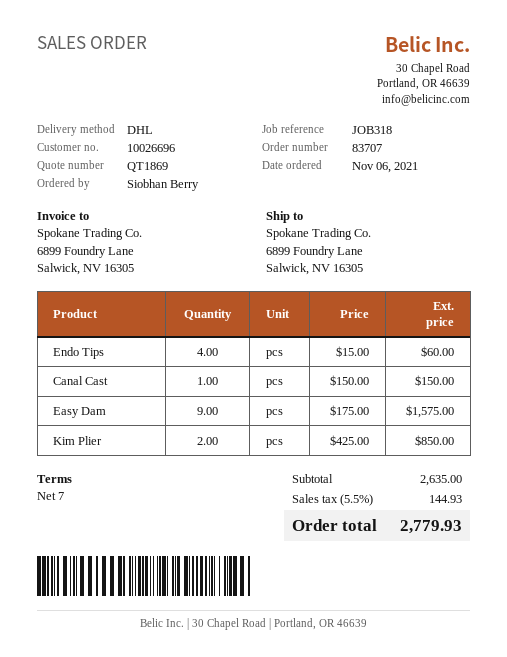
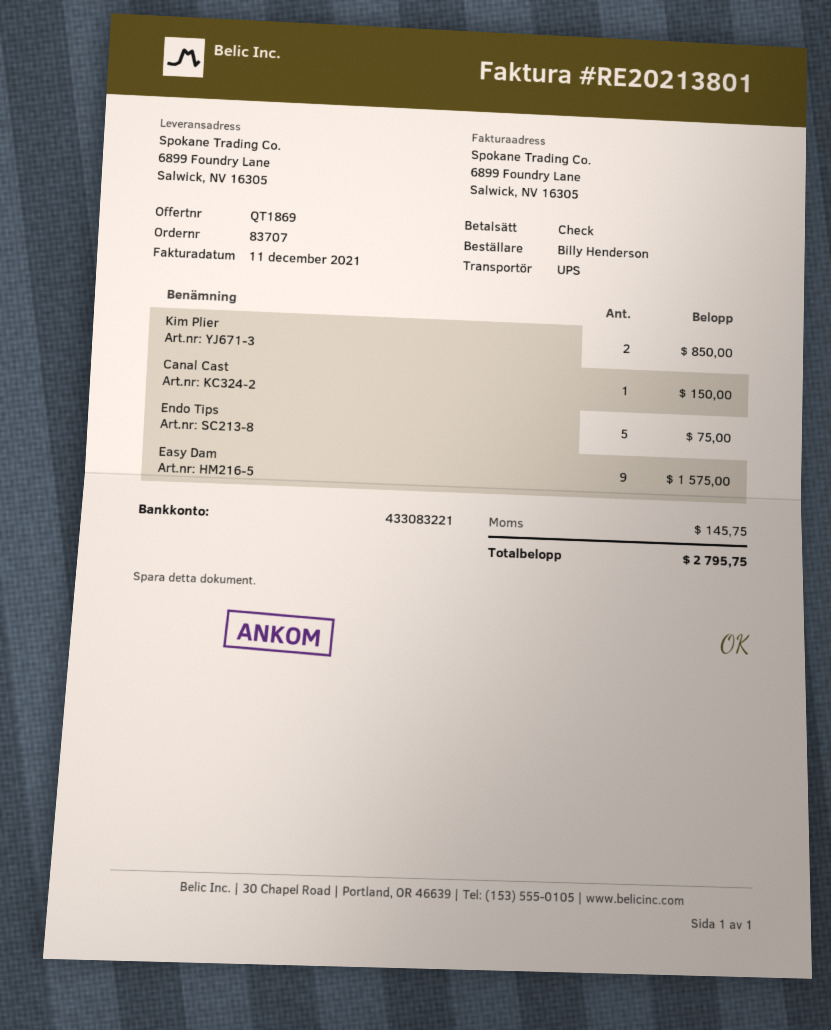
ordered by: Siobhan Berry -> Billy Henderson
shipping method: DHL -> UPS
Endo Tips: 4 for 60.00 -> 5 for 75.00
tax: 144.93 -> 145.75
total: 2779.93 -> 2795.75

